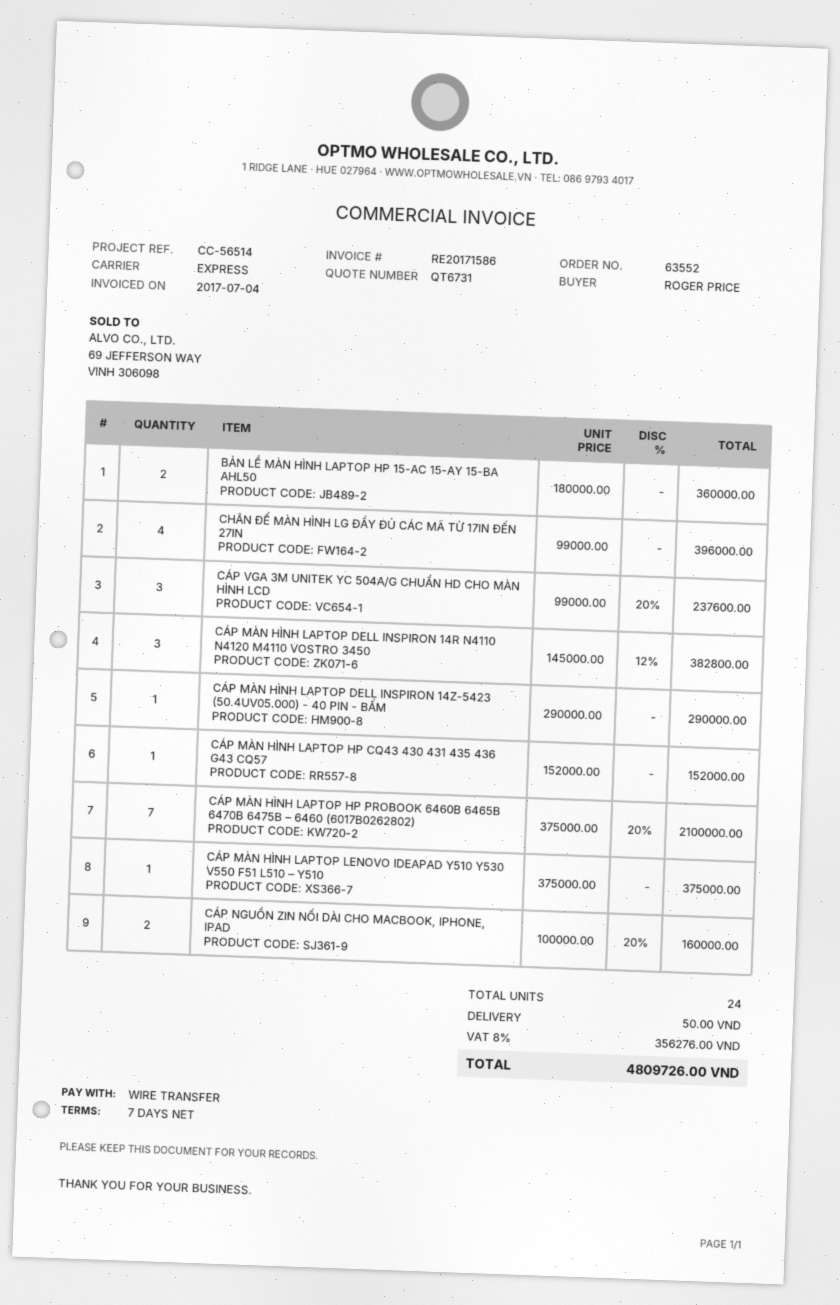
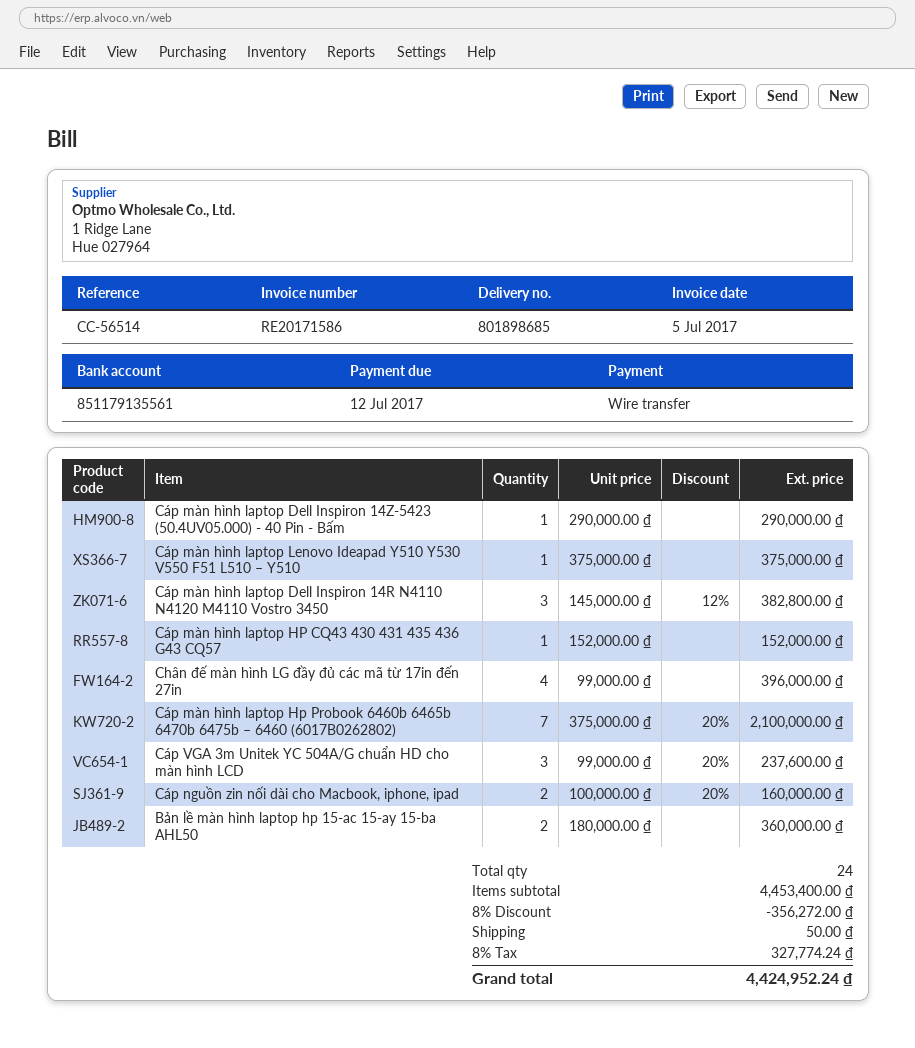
invoice date: 2017-07-04 -> 2017-07-05
discount: none -> 8% = 356272.00
tax: 8% = 356276.00 -> 8% = 327774.24
total: 4809726.00 -> 4424952.24

